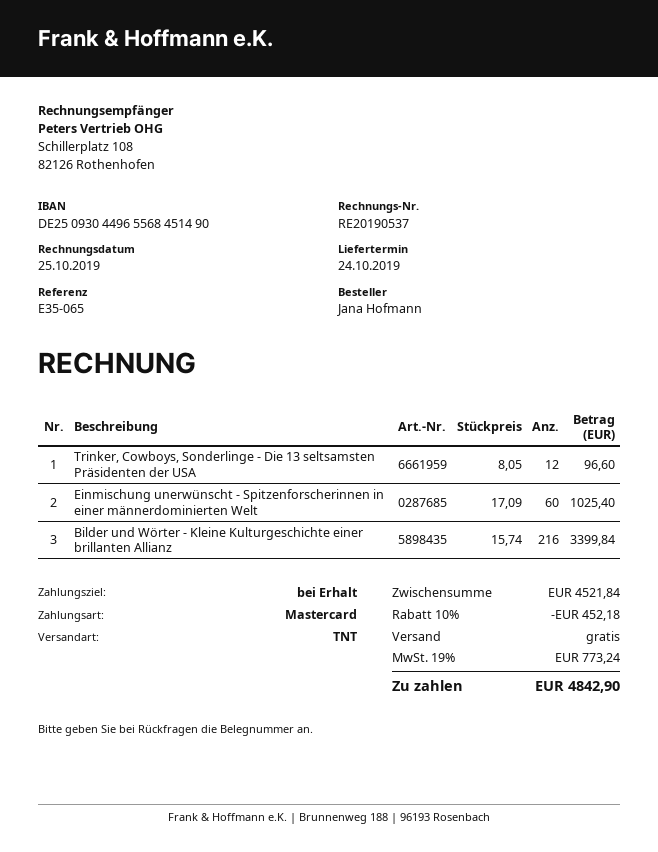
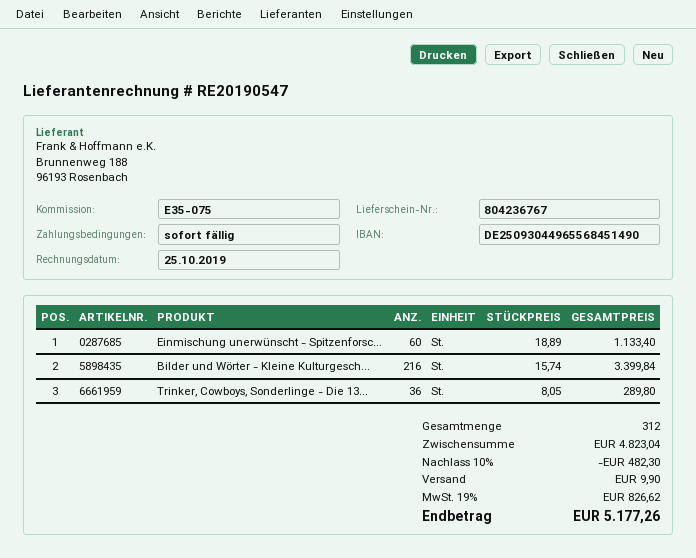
invoice number: RE20190537 -> RE20190547
reference: E35-065 -> E35-075
Trinker, Cowboys, Sonderlinge - Die 13 seltsamsten Präsidenten der USA: 12 x 8.05 = 96.60 -> 36 x 8.05 = 289.80
Einmischung unerwünscht - Spitzenforscherinnen in einer männerdominierten Welt: 60 x 17.09 = 1025.40 -> 60 x 18.89 = 1133.40
subtotal: 4521.84 -> 4823.04
discount: 10% = 452.18 -> 10% = 482.30
shipping: 0.00 -> 9.90
tax: 19% = 773.24 -> 19% = 826.62
total: 4842.90 -> 5177.26

